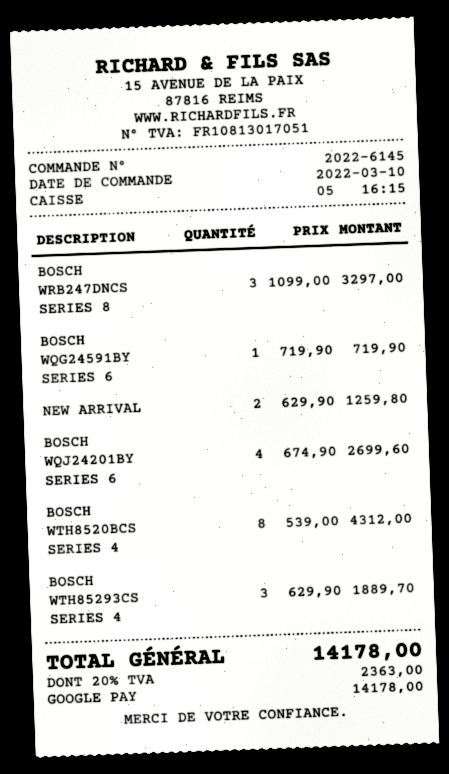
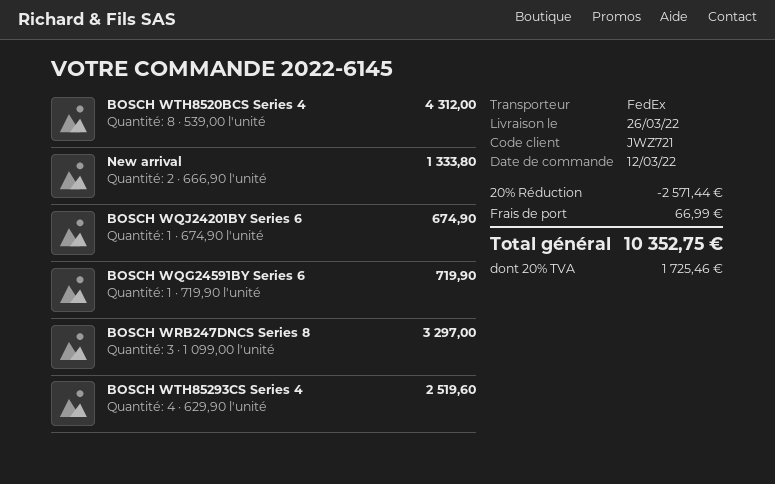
order date: 2022-03-10 -> 2022-03-12
NEW ARRIVAL: 2 x 629.90 = 1259.80 -> 2 x 666.90 = 1333.80
BOSCH WQJ24201BY SERIES 6: 4 x 674.90 = 2699.60 -> 1 x 674.90 = 674.90
BOSCH WTH85293CS SERIES 4: 3 x 629.90 = 1889.70 -> 4 x 629.90 = 2519.60
discount: none -> 20% = 2571.44
shipping: none -> 66.99
tax: 20% = 2363.00 -> 20% = 1725.46
total: 14178.00 -> 10352.75

